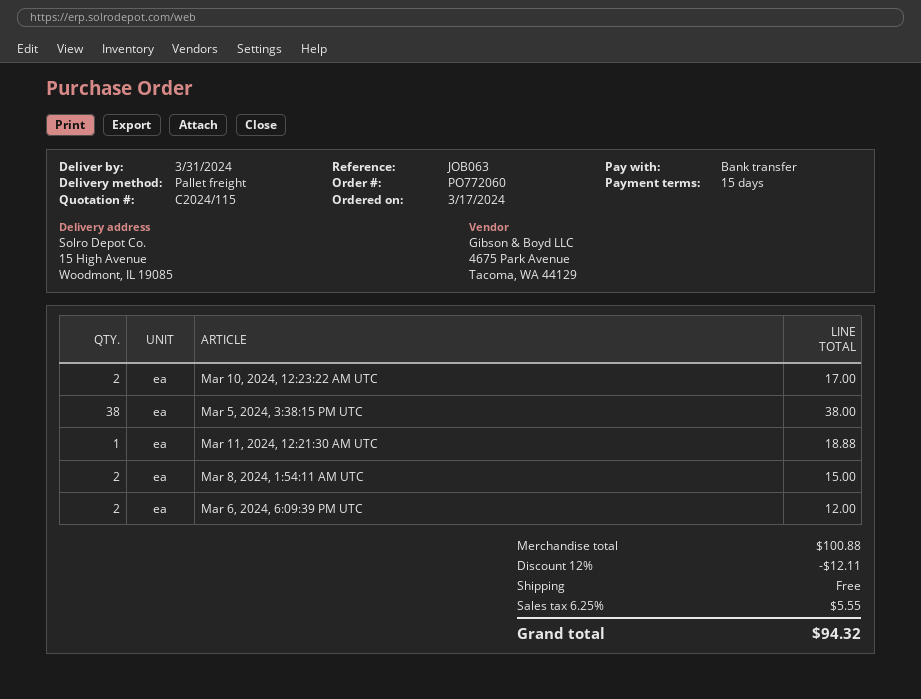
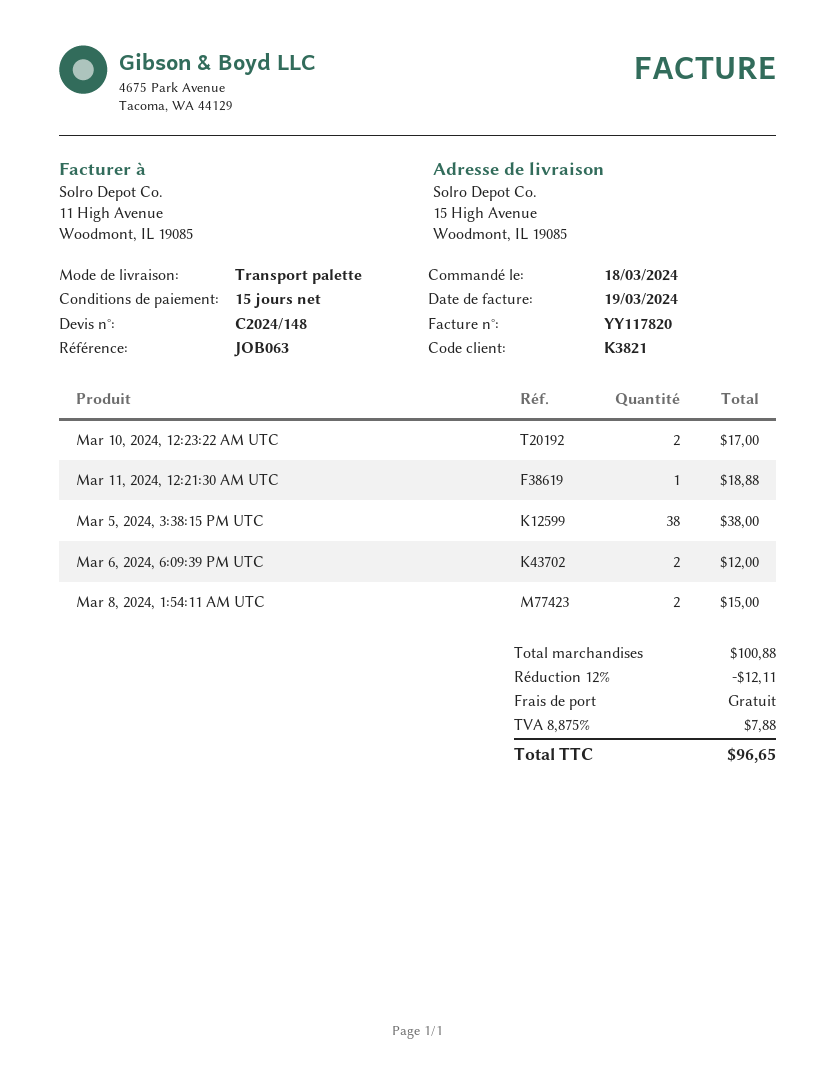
quote number: C2024/115 -> C2024/148
order date: 2024-03-17 -> 2024-03-18
tax: 6.25% = 5.55 -> 8.875% = 7.88
total: 94.32 -> 96.65

